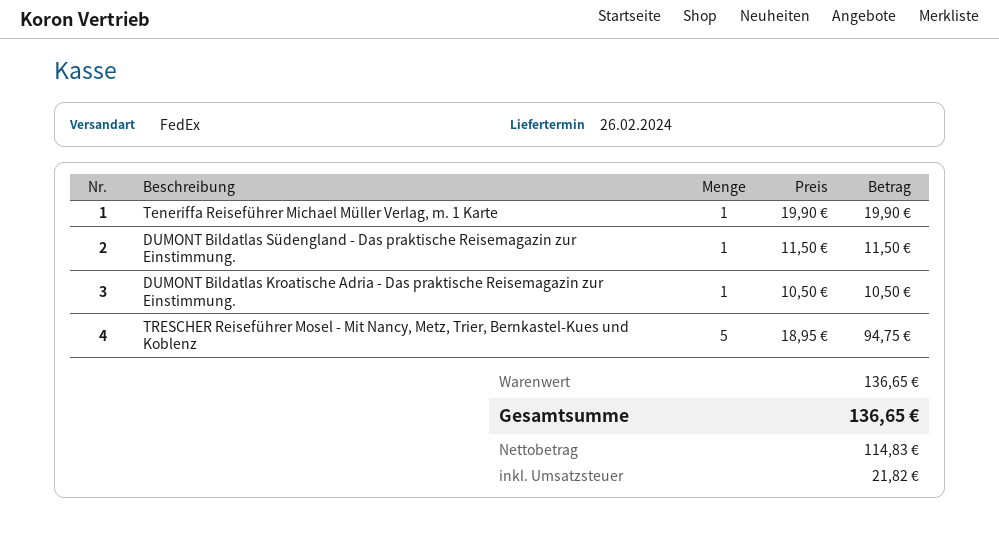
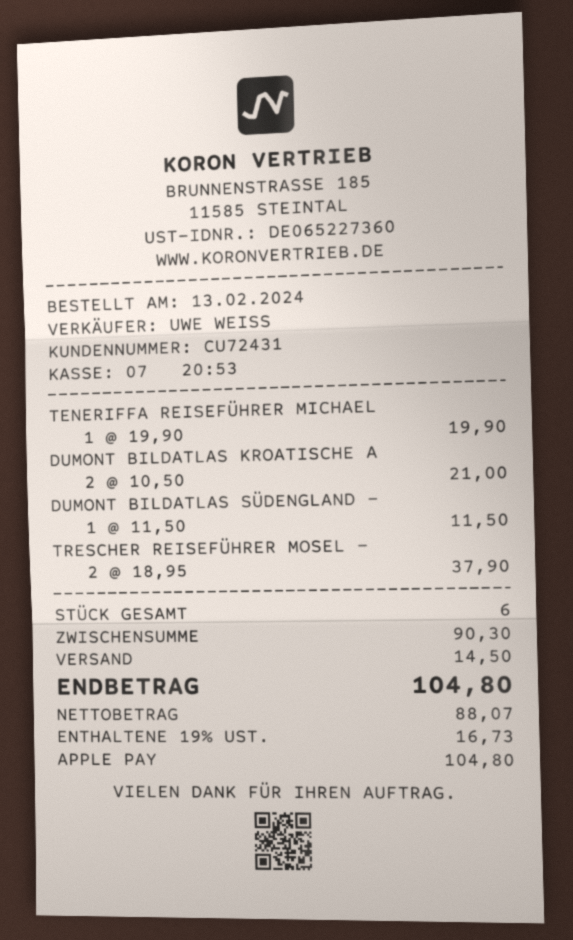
DUMONT Bildatlas Kroatische Adria - Das praktische Reisemagazin zur Einstimmung.: 1 x 10.50 = 10.50 -> 2 x 10.50 = 21.00
TRESCHER Reiseführer Mosel - Mit Nancy, Metz, Trier, Bernkastel-Kues und Koblenz: 5 x 18.95 = 94.75 -> 2 x 18.95 = 37.90
subtotal: 136.65 -> 90.30
shipping: none -> 14.50
net: 114.83 -> 88.07
tax: 21.82 -> 16.73
total: 136.65 -> 104.80

